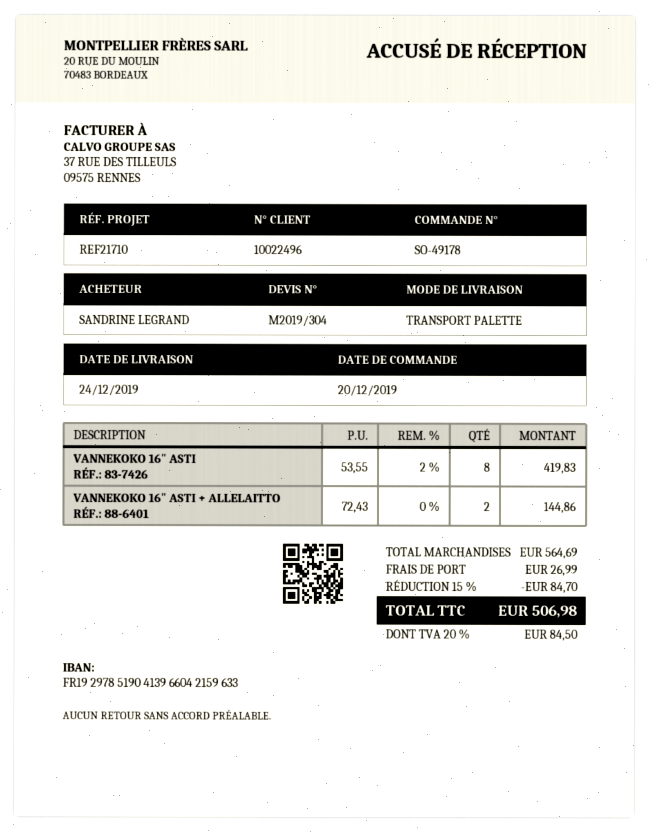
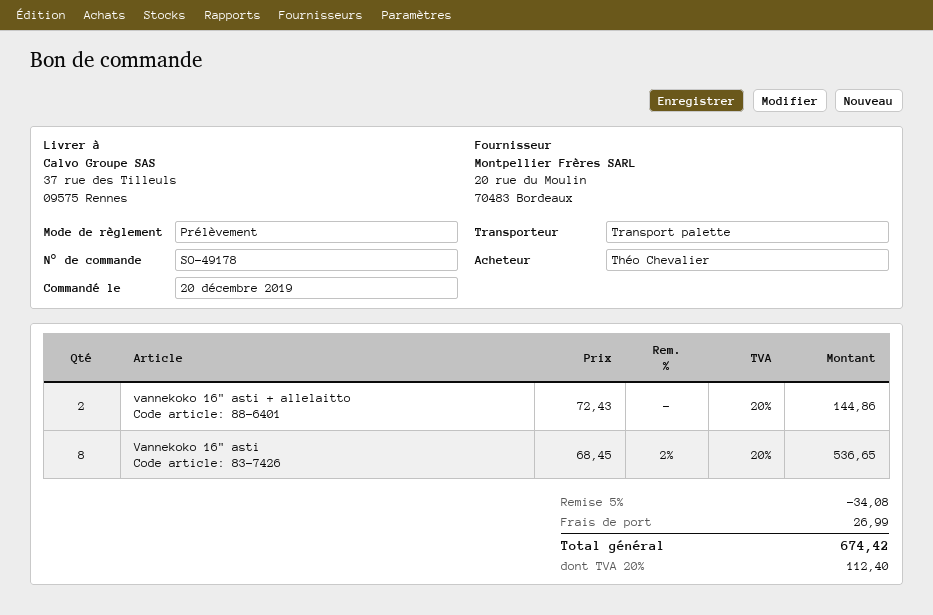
ordered by: SANDRINE LEGRAND -> Théo Chevalier
VANNEKOKO 16" ASTI: 8 x 53.55 - 2% = 419.83 -> 8 x 68.45 - 2% = 536.65
discount: 15% = 84.70 -> 5% = 34.08
tax: 20% = 84.50 -> 20% = 112.40
total: 506.98 -> 674.42

